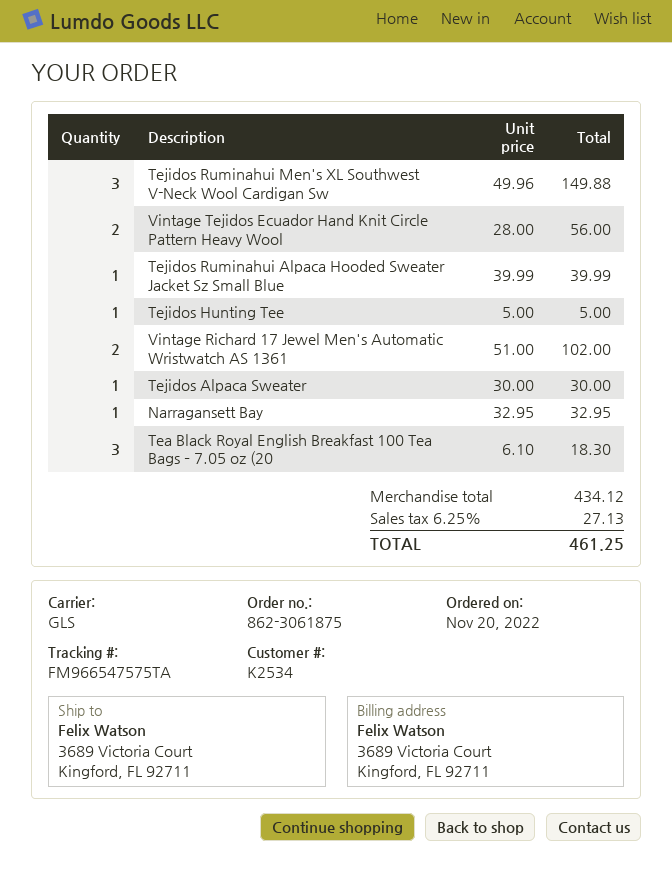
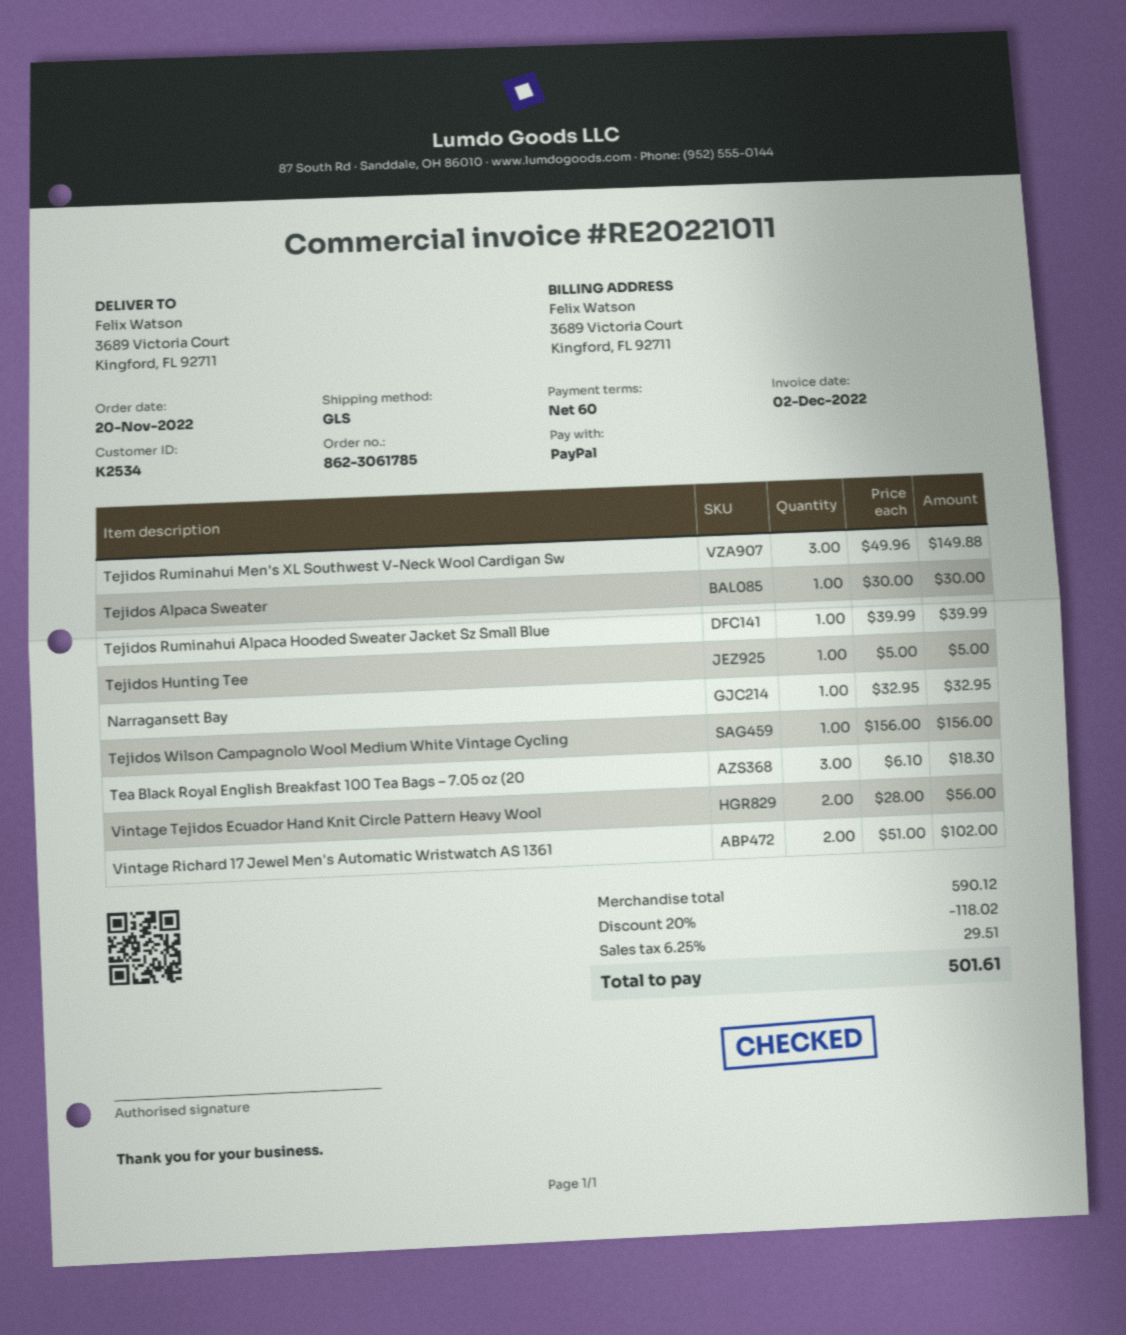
order number: 862-3061875 -> 862-3061785
Tejidos Wilson Campagnolo Wool Medium White Vintage Cycling: none -> 1 x 156.00 = 156.00
subtotal: 434.12 -> 590.12
discount: none -> 20% = 118.02
tax: 6.25% = 27.13 -> 6.25% = 29.51
total: 461.25 -> 501.61

